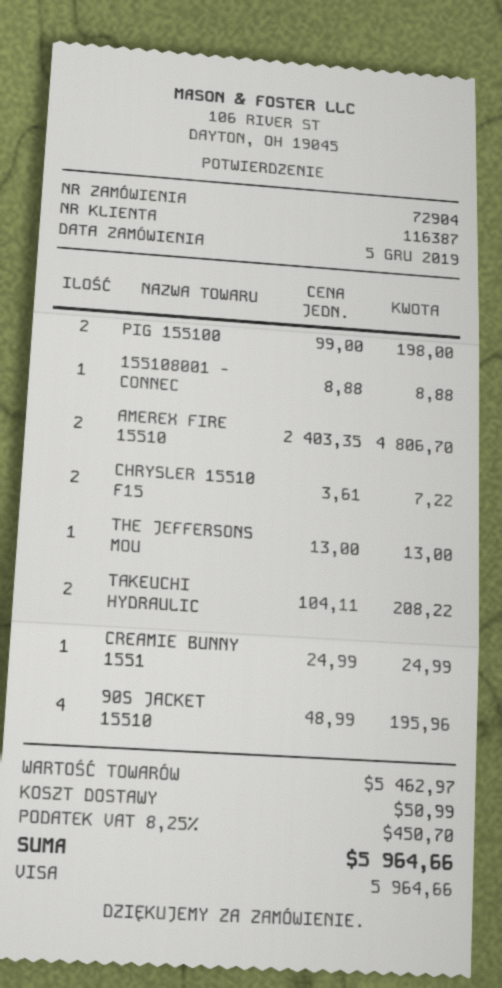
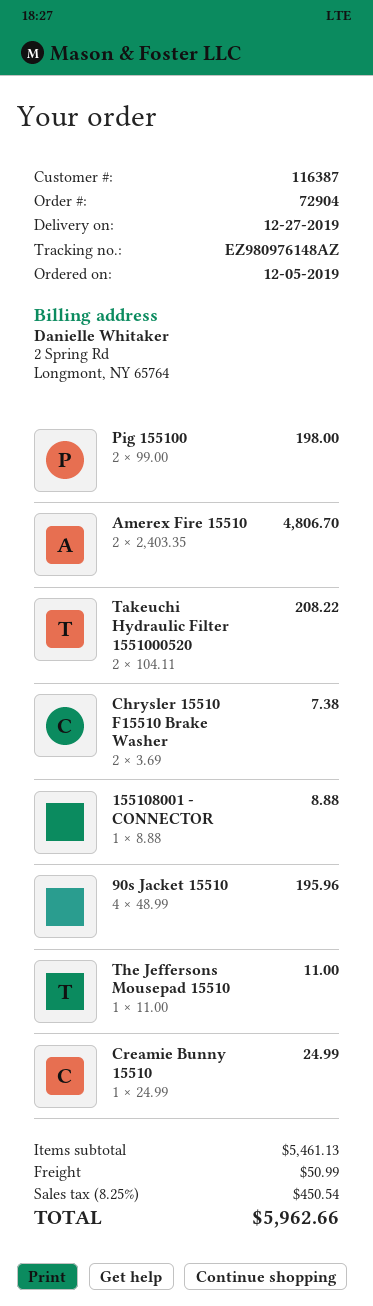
CHRYSLER 15510 F15: 2 x 3.61 = 7.22 -> 2 x 3.69 = 7.38
THE JEFFERSONS MOU: 1 x 13.00 = 13.00 -> 1 x 11.00 = 11.00
subtotal: 5462.97 -> 5461.13
tax: 8.25% = 450.70 -> 8.25% = 450.54
total: 5964.66 -> 5962.66

